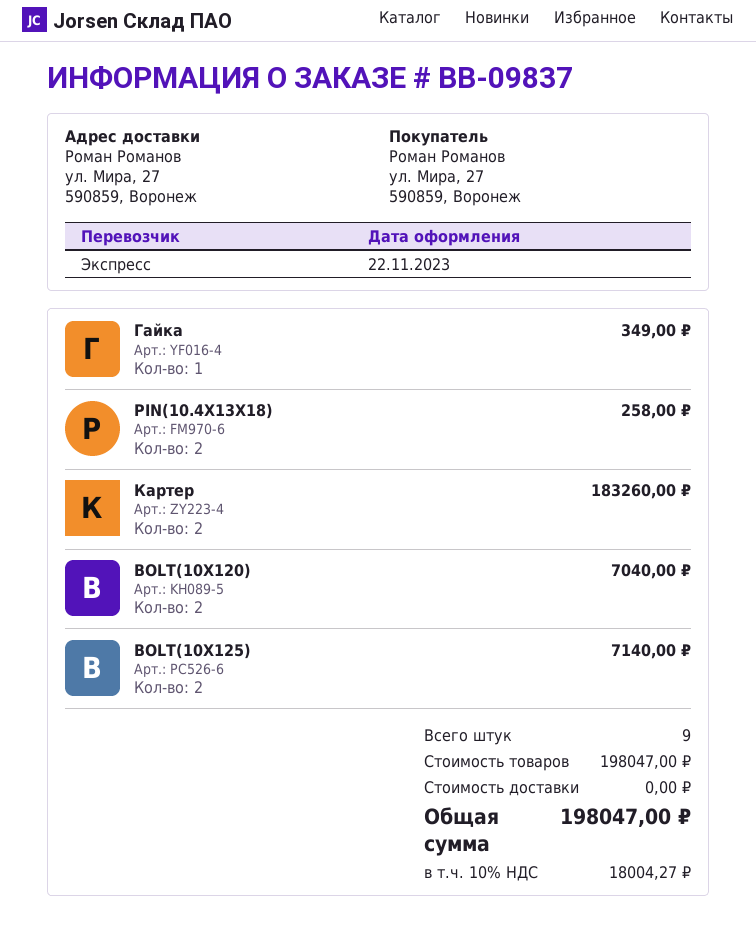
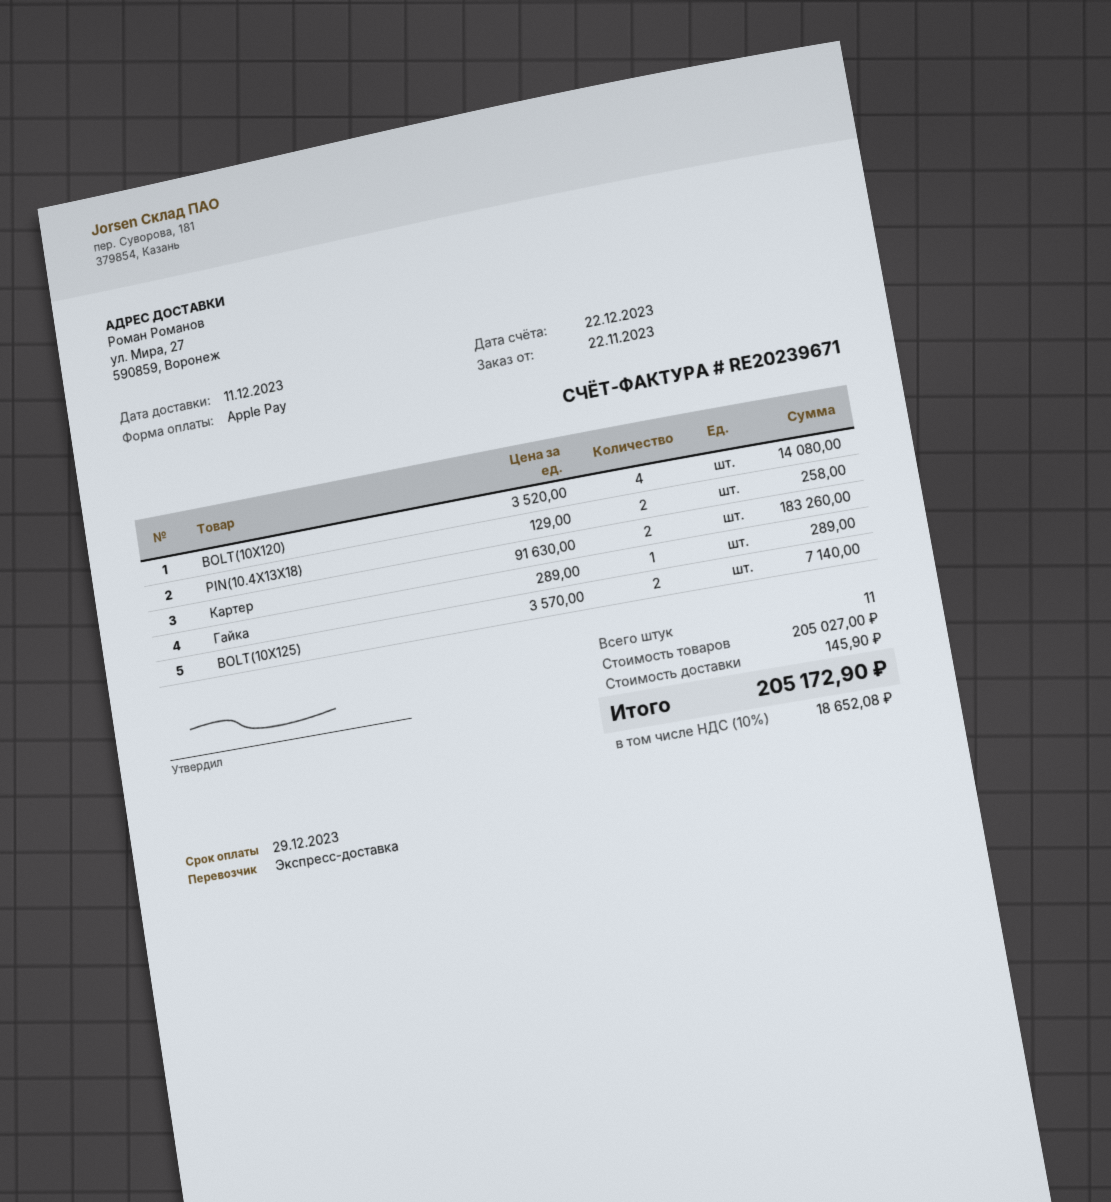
Гайка: 1 for 349.00 -> 1 for 289.00
BOLT(10X120): 2 for 7040.00 -> 4 for 14080.00
total quantity: 9 -> 11
subtotal: 198047.00 -> 205027.00
shipping: 0.00 -> 145.90
tax: 10% = 18004.27 -> 10% = 18652.08
total: 198047.00 -> 205172.90

